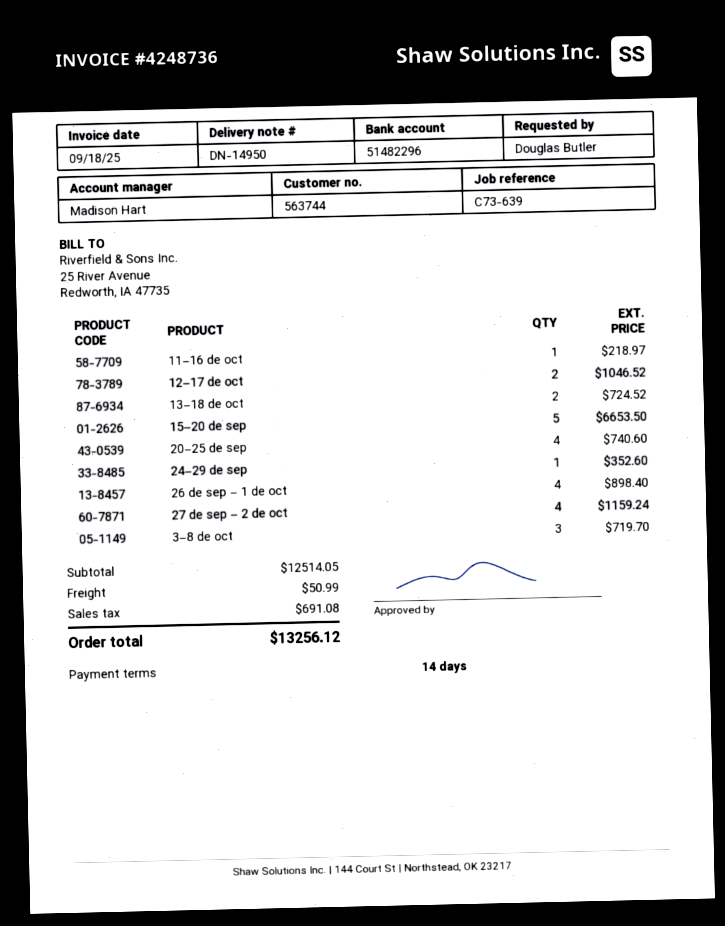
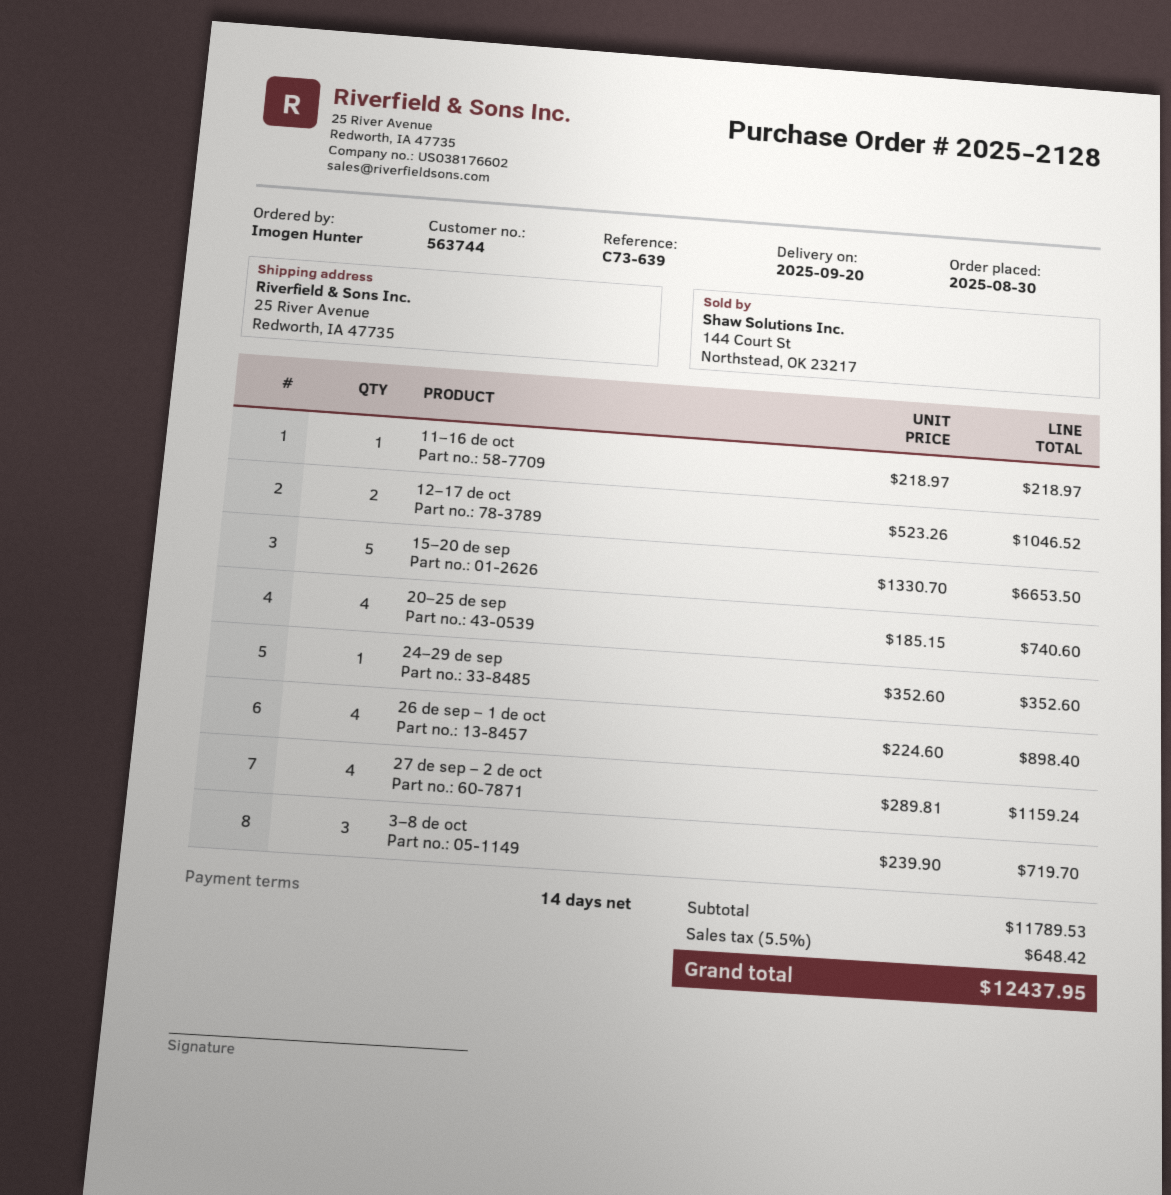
ordered by: Douglas Butler -> Imogen Hunter
13–18 de oct: 2 for 724.52 -> none
subtotal: 12514.05 -> 11789.53
shipping: 50.99 -> none
tax: 691.08 -> 648.42
total: 13256.12 -> 12437.95

